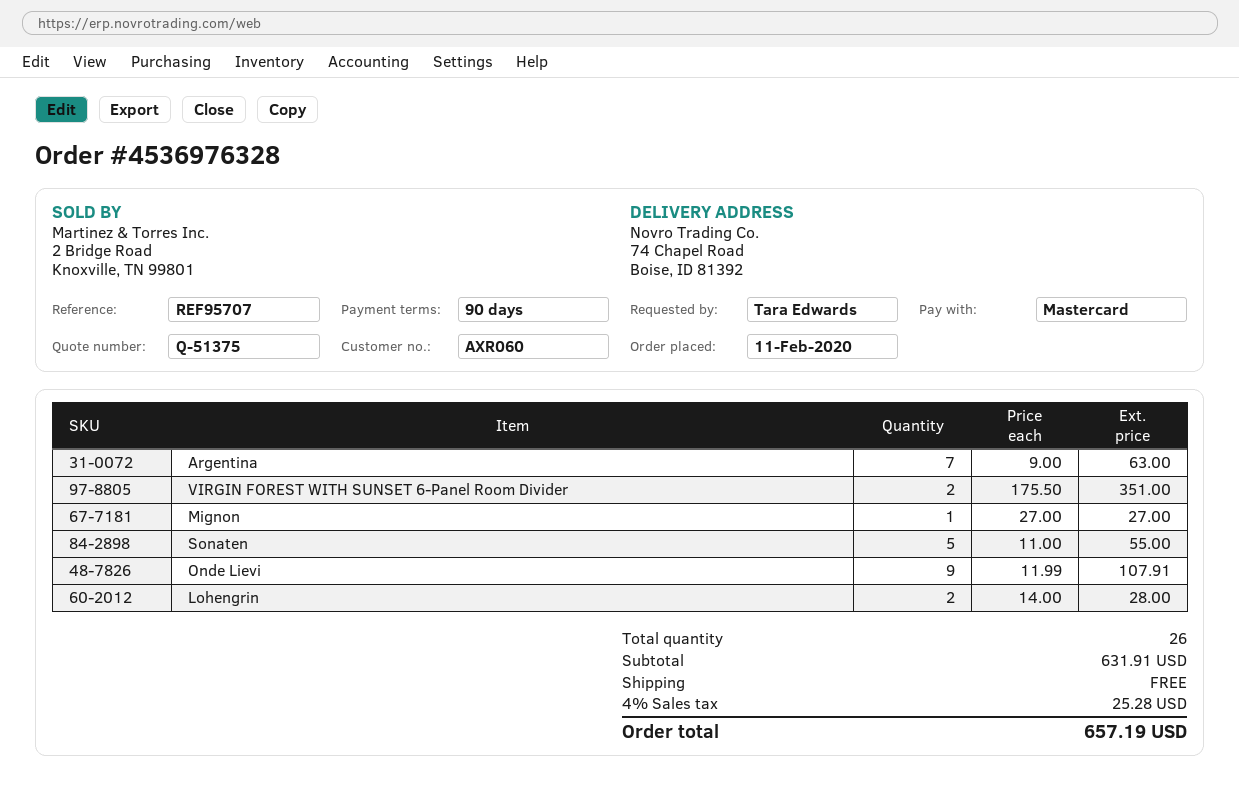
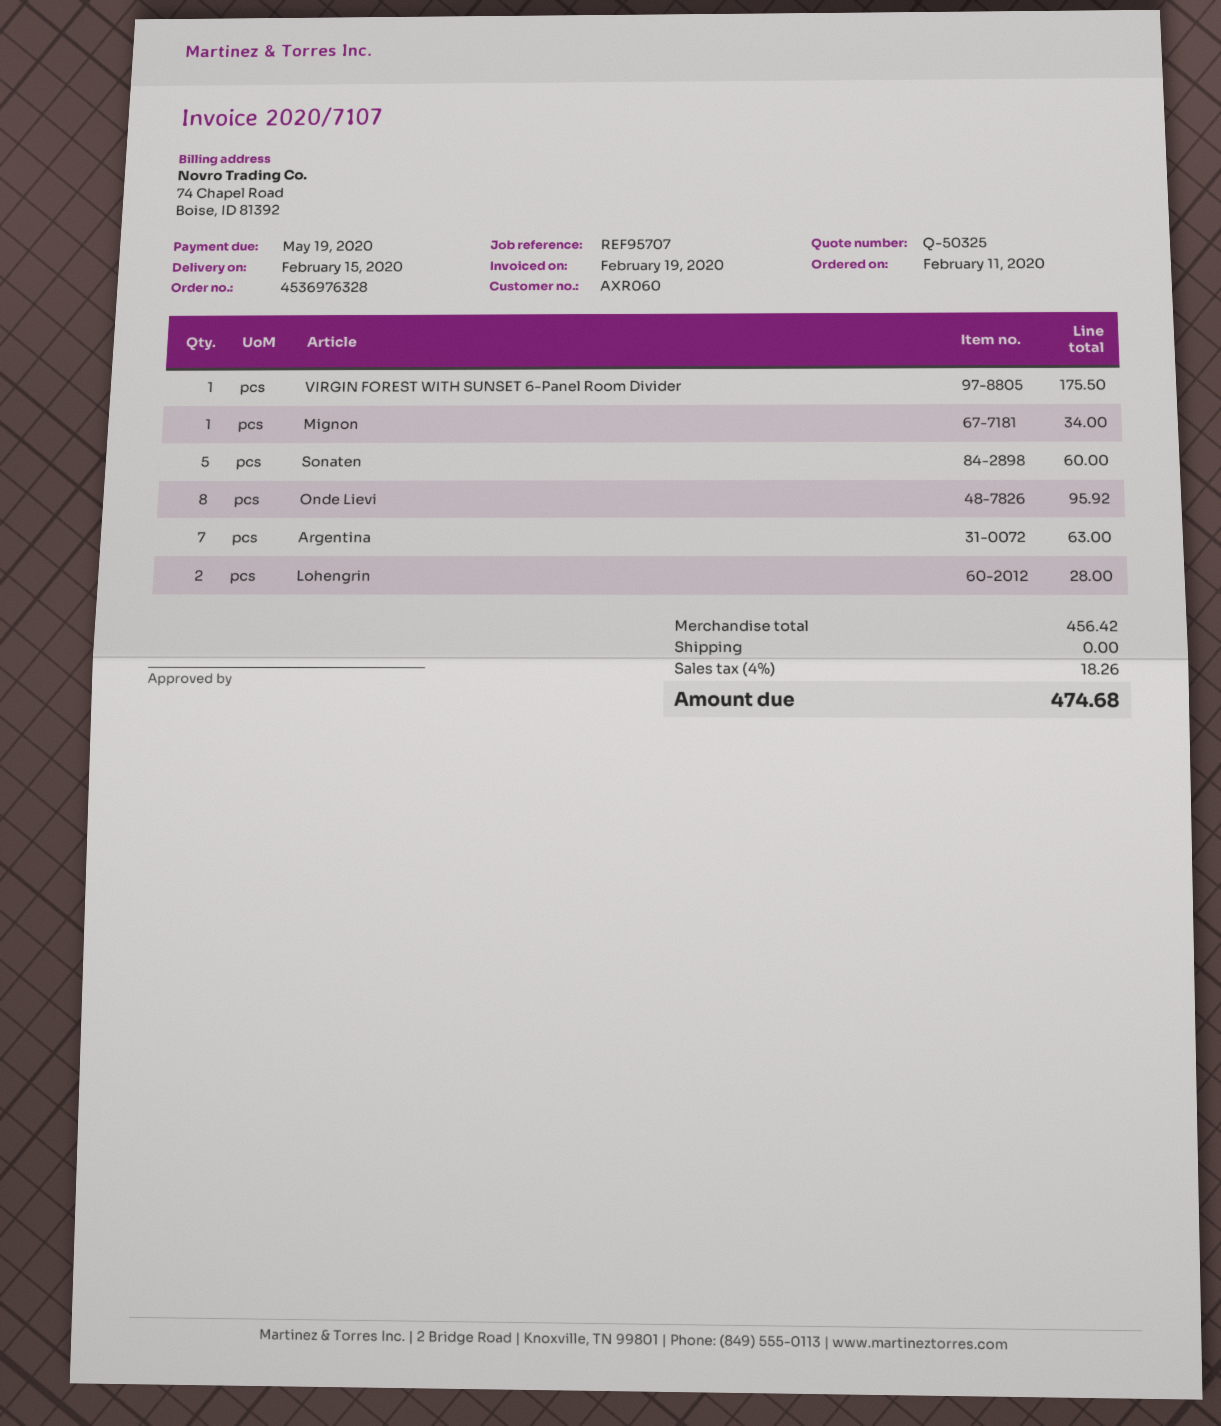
quote number: Q-51375 -> Q-50325
VIRGIN FOREST WITH SUNSET 6-Panel Room Divider: 2 for 351.00 -> 1 for 175.50
Mignon: 1 for 27.00 -> 1 for 34.00
Sonaten: 5 for 55.00 -> 5 for 60.00
Onde Lievi: 9 for 107.91 -> 8 for 95.92
subtotal: 631.91 -> 456.42
tax: 4% = 25.28 -> 4% = 18.26
total: 657.19 -> 474.68

